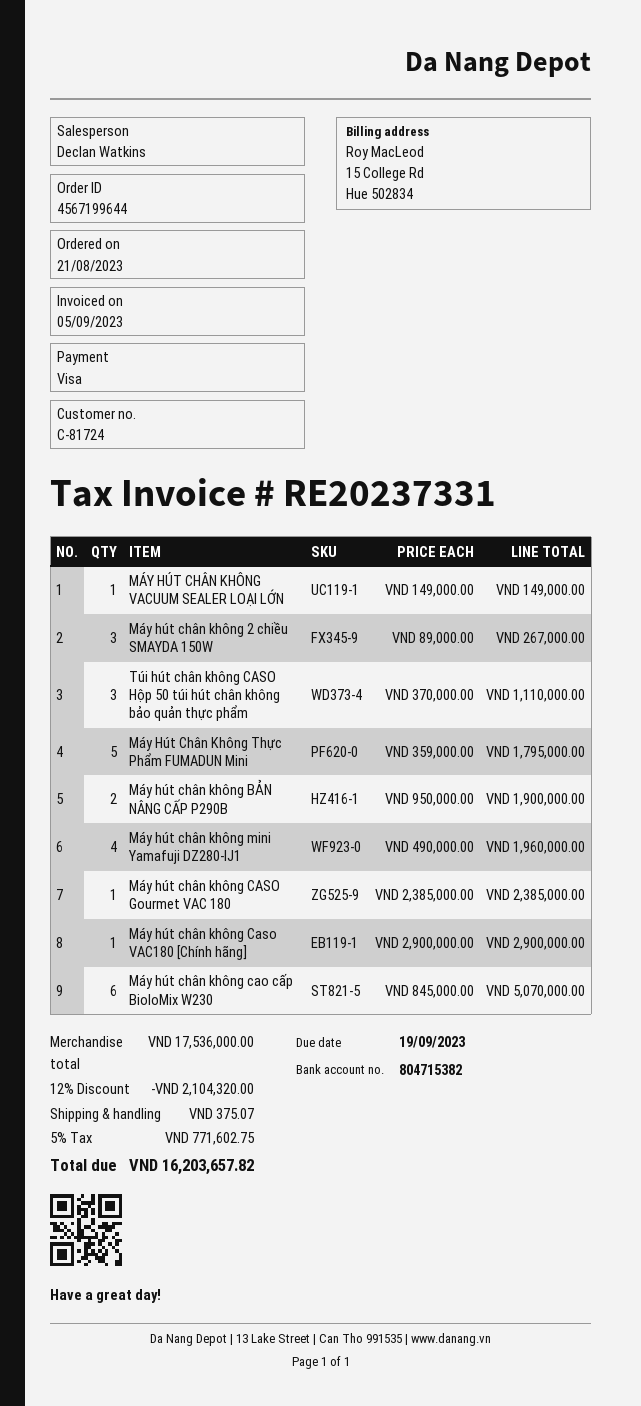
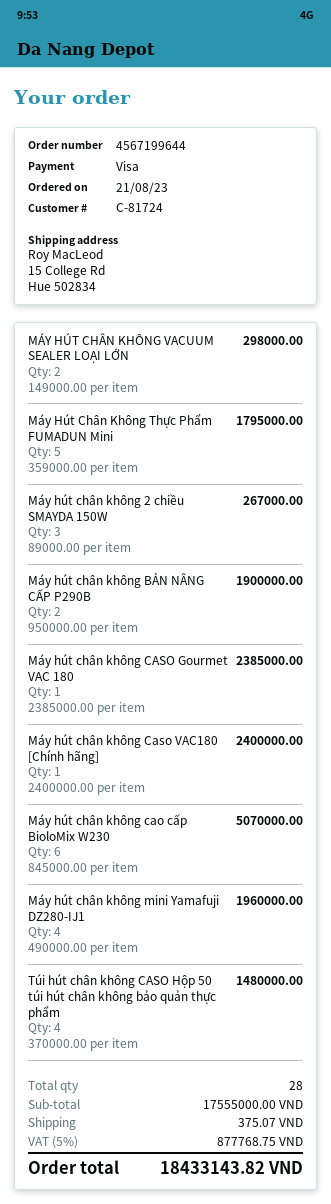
MÁY HÚT CHÂN KHÔNG VACUUM SEALER LOẠI LỚN: 1 x 149000.00 = 149000.00 -> 2 x 149000.00 = 298000.00
Túi hút chân không CASO Hộp 50 túi hút chân không bảo quản thực phẩm: 3 x 370000.00 = 1110000.00 -> 4 x 370000.00 = 1480000.00
Máy hút chân không Caso VAC180 [Chính hãng]: 1 x 2900000.00 = 2900000.00 -> 1 x 2400000.00 = 2400000.00
subtotal: 17536000.00 -> 17555000.00
discount: 12% = 2104320.00 -> none
tax: 5% = 771602.75 -> 5% = 877768.75
total: 16203657.82 -> 18433143.82

